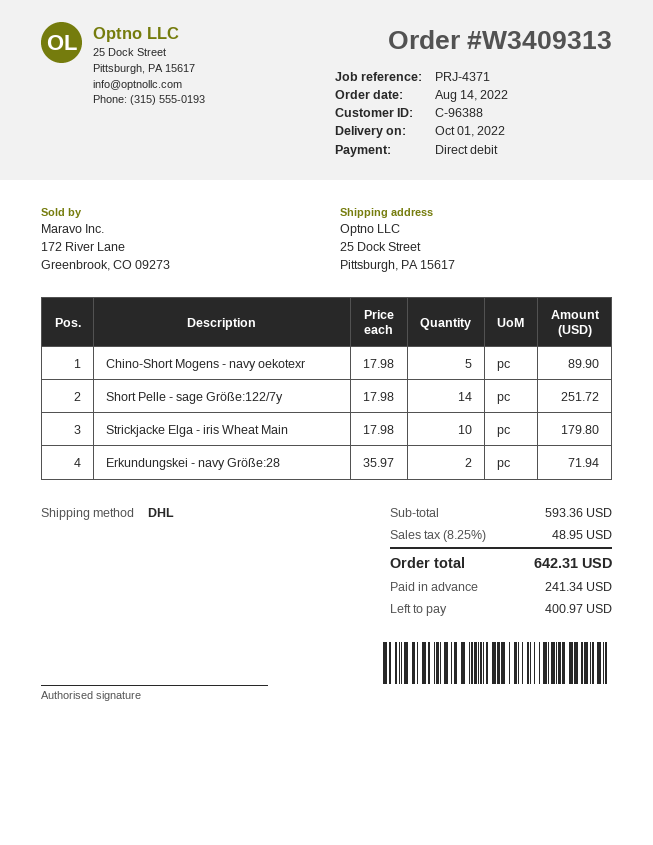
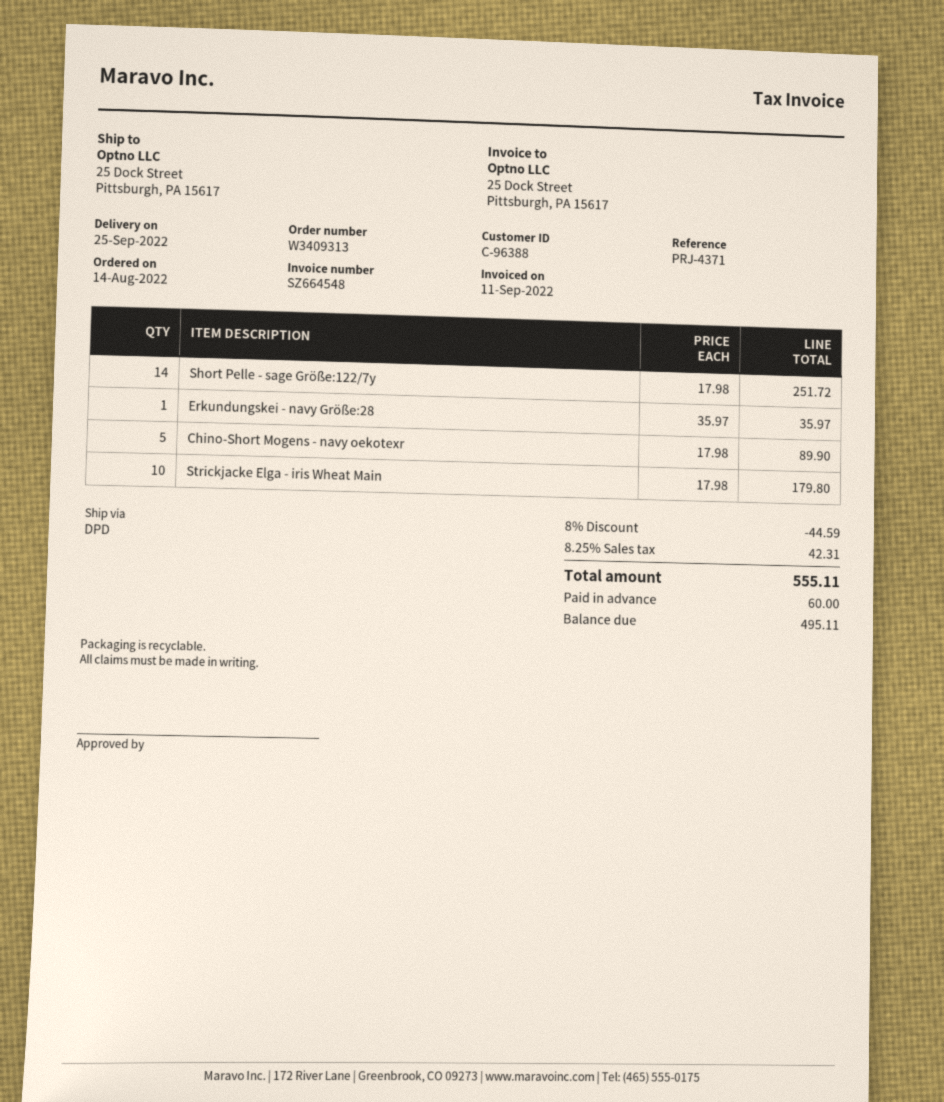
delivery date: 2022-10-01 -> 2022-09-25
shipping method: DHL -> DPD
Erkundungskei - navy Größe:28: 2 x 35.97 = 71.94 -> 1 x 35.97 = 35.97
discount: none -> 8% = 44.59
tax: 8.25% = 48.95 -> 8.25% = 42.31
total: 642.31 -> 555.11
deposit: 241.34 -> 60.00
balance: 400.97 -> 495.11

